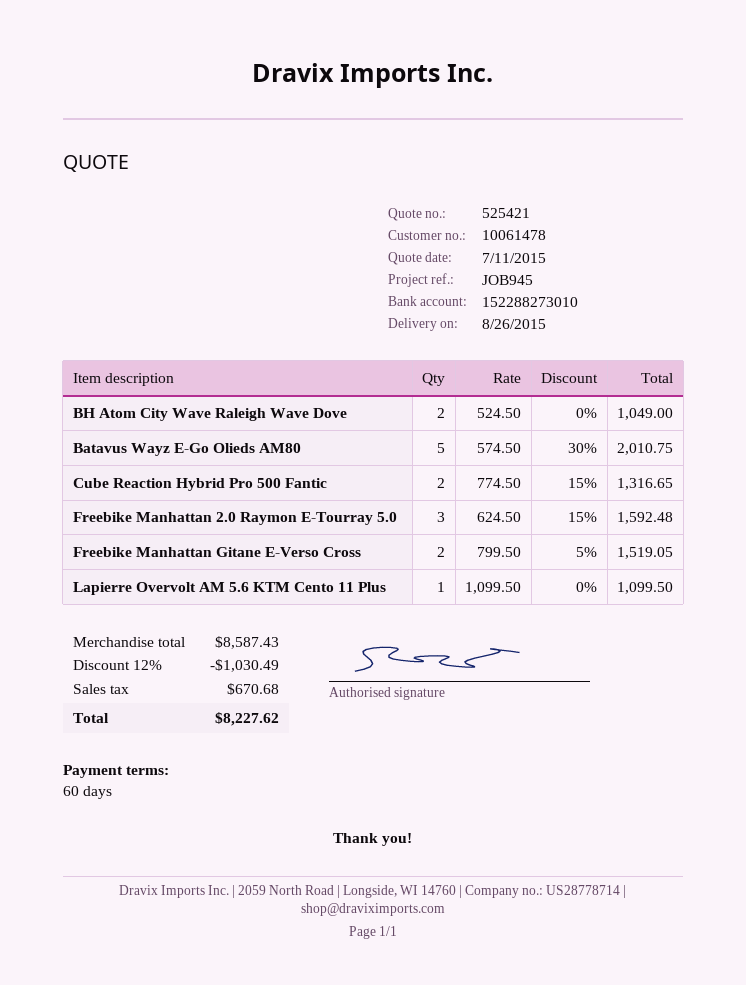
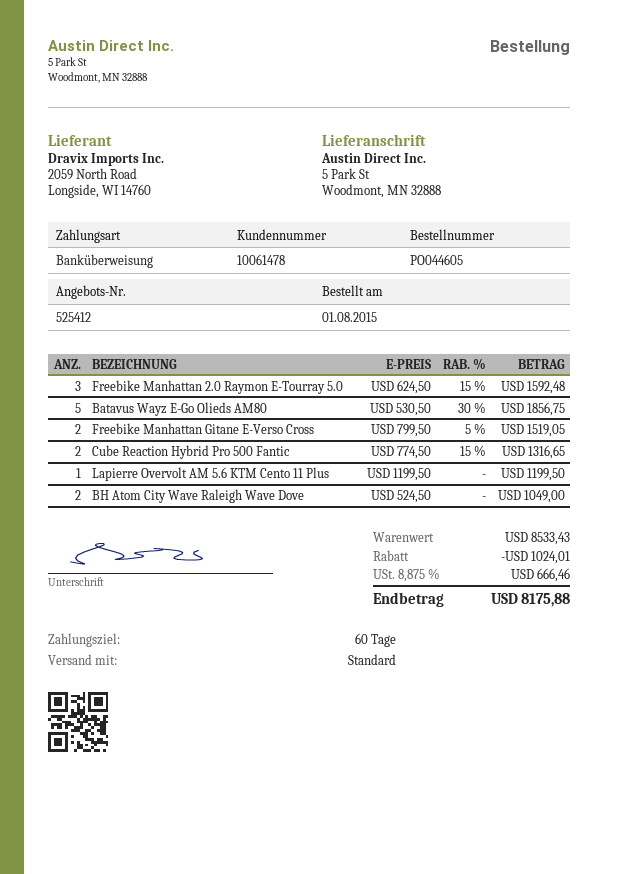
quote number: 525421 -> 525412
Batavus Wayz E-Go Olieds AM80: 5 x 574.50 - 30% = 2010.75 -> 5 x 530.50 - 30% = 1856.75
Lapierre Overvolt AM 5.6 KTM Cento 11 Plus: 1 x 1099.50 = 1099.50 -> 1 x 1199.50 = 1199.50
subtotal: 8587.43 -> 8533.43
discount: 1030.49 -> 1024.01
tax: 670.68 -> 666.46
total: 8227.62 -> 8175.88

